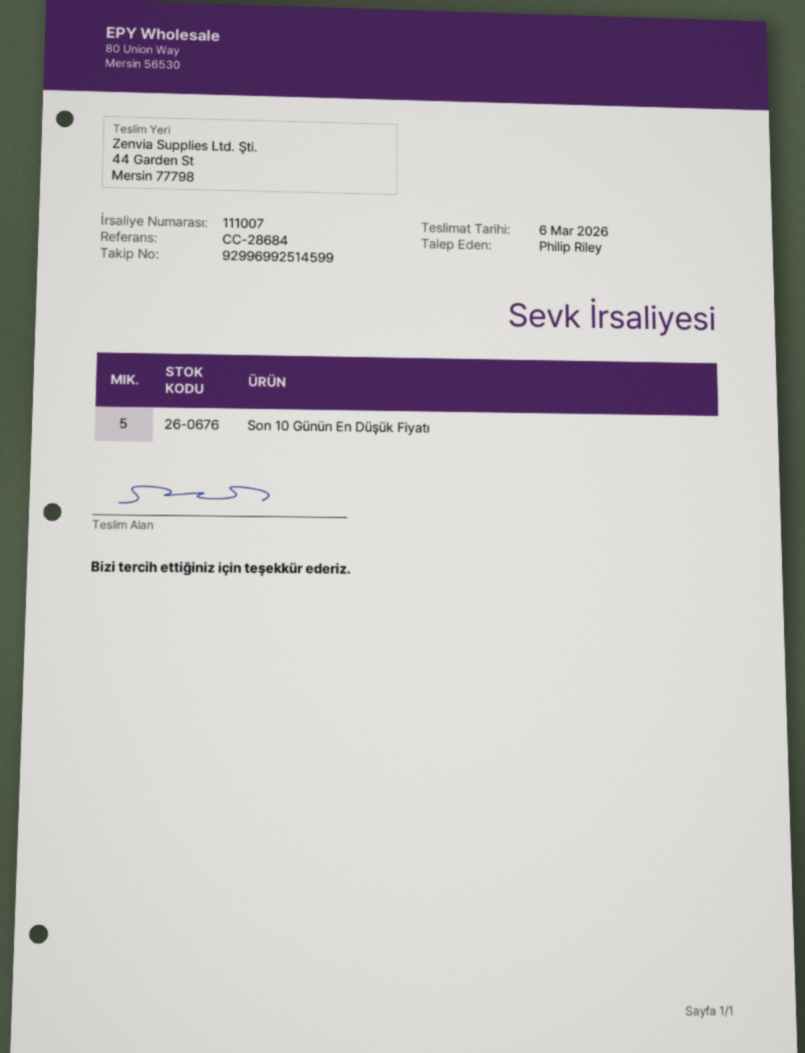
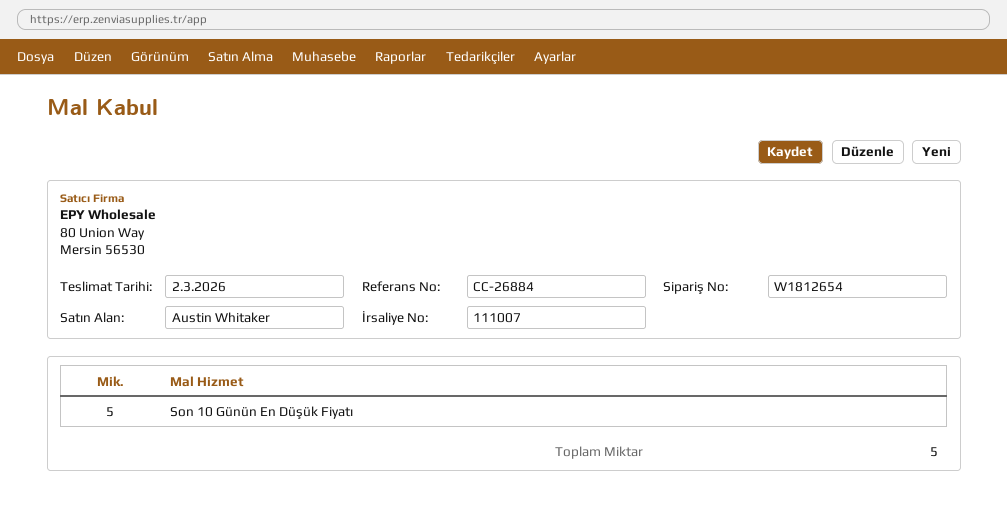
delivery date: 2026-03-06 -> 2026-03-02
reference: CC-28684 -> CC-26884
ordered by: Philip Riley -> Austin Whitaker

